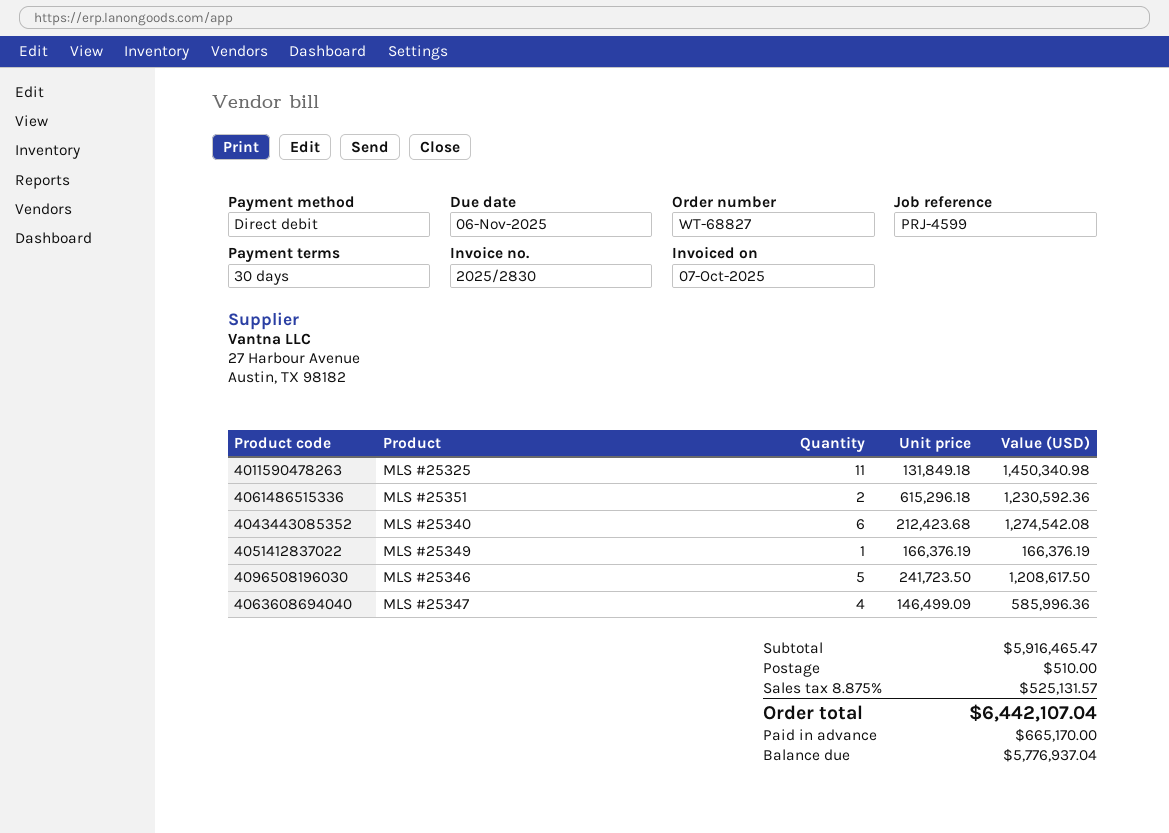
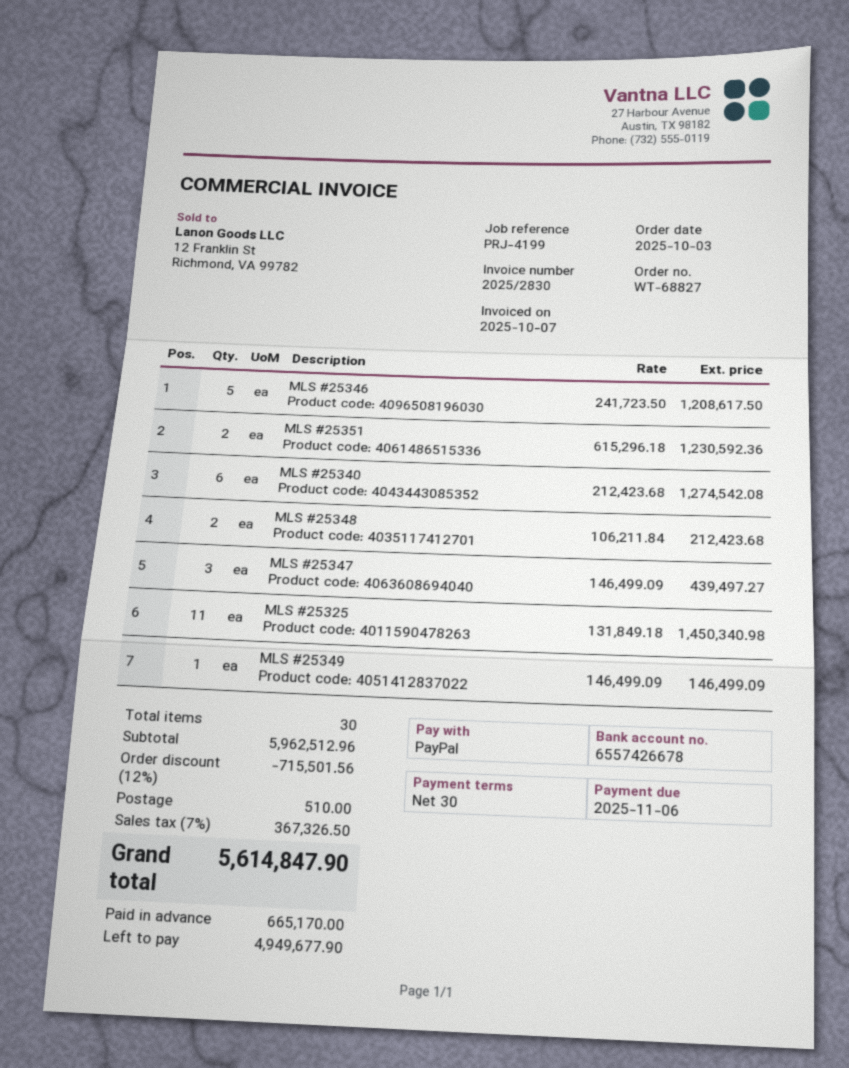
reference: PRJ-4599 -> PRJ-4199
payment method: direct debit -> PayPal
MLS #25349: 1 x 166376.19 = 166376.19 -> 1 x 146499.09 = 146499.09
MLS #25347: 4 x 146499.09 = 585996.36 -> 3 x 146499.09 = 439497.27
MLS #25348: none -> 2 x 106211.84 = 212423.68
subtotal: 5916465.47 -> 5962512.96
discount: none -> 12% = 715501.56
tax: 8.875% = 525131.57 -> 7% = 367326.50
total: 6442107.04 -> 5614847.90
balance: 5776937.04 -> 4949677.90

